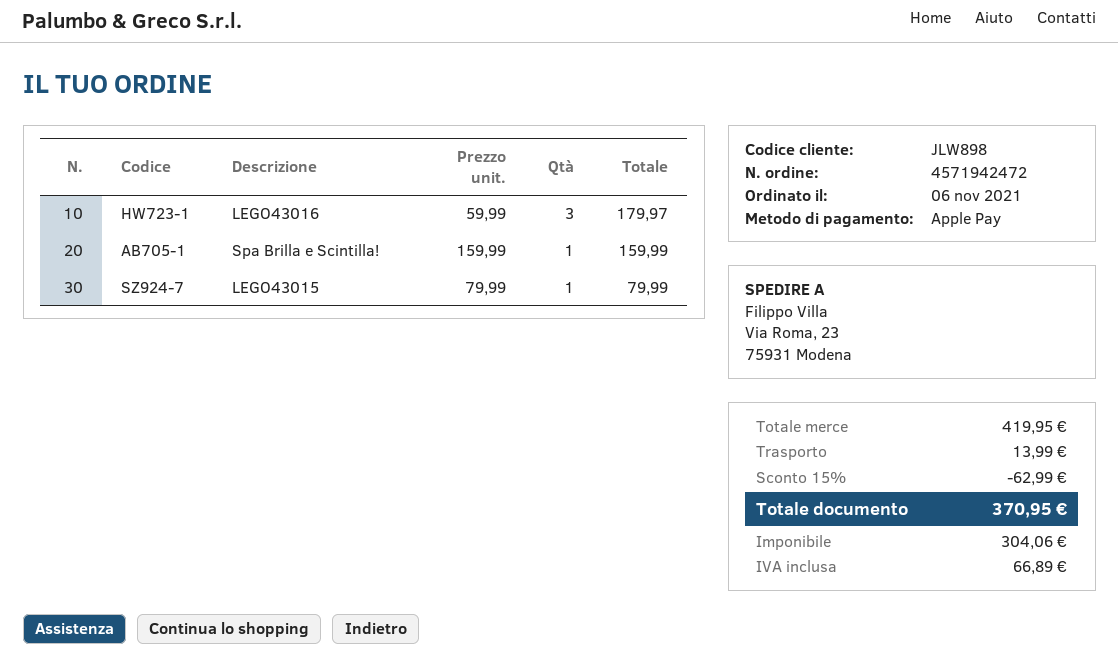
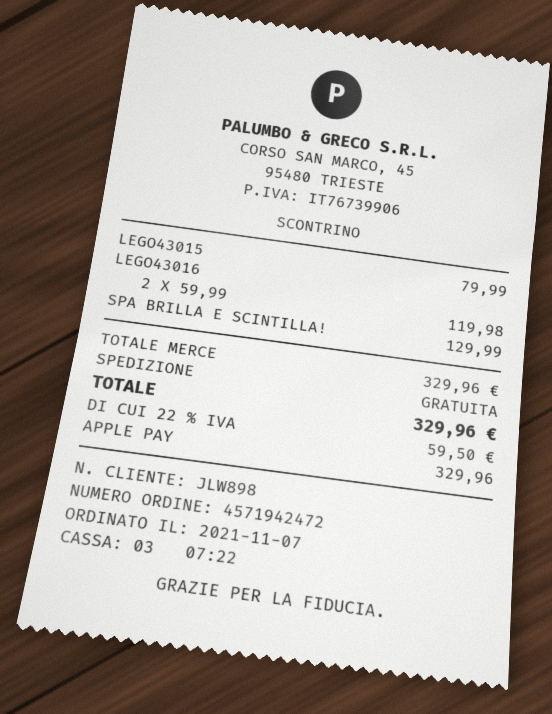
order date: 2021-11-06 -> 2021-11-07
LEGO43016: 3 x 59.99 = 179.97 -> 2 x 59.99 = 119.98
Spa Brilla e Scintilla!: 1 x 159.99 = 159.99 -> 1 x 129.99 = 129.99
subtotal: 419.95 -> 329.96
discount: 15% = 62.99 -> none
shipping: 13.99 -> 0.00
tax: 66.89 -> 59.50
total: 370.95 -> 329.96

